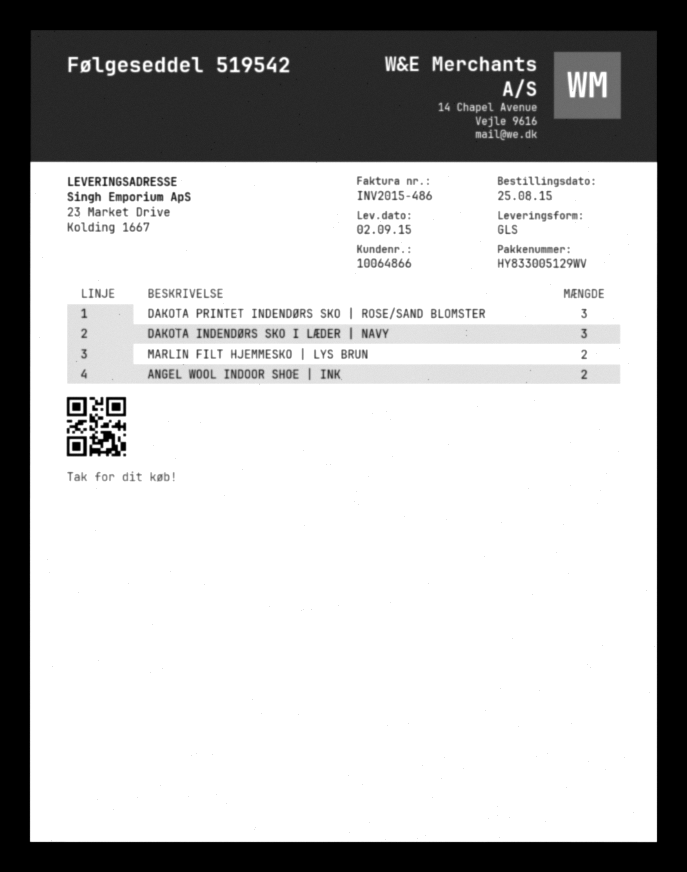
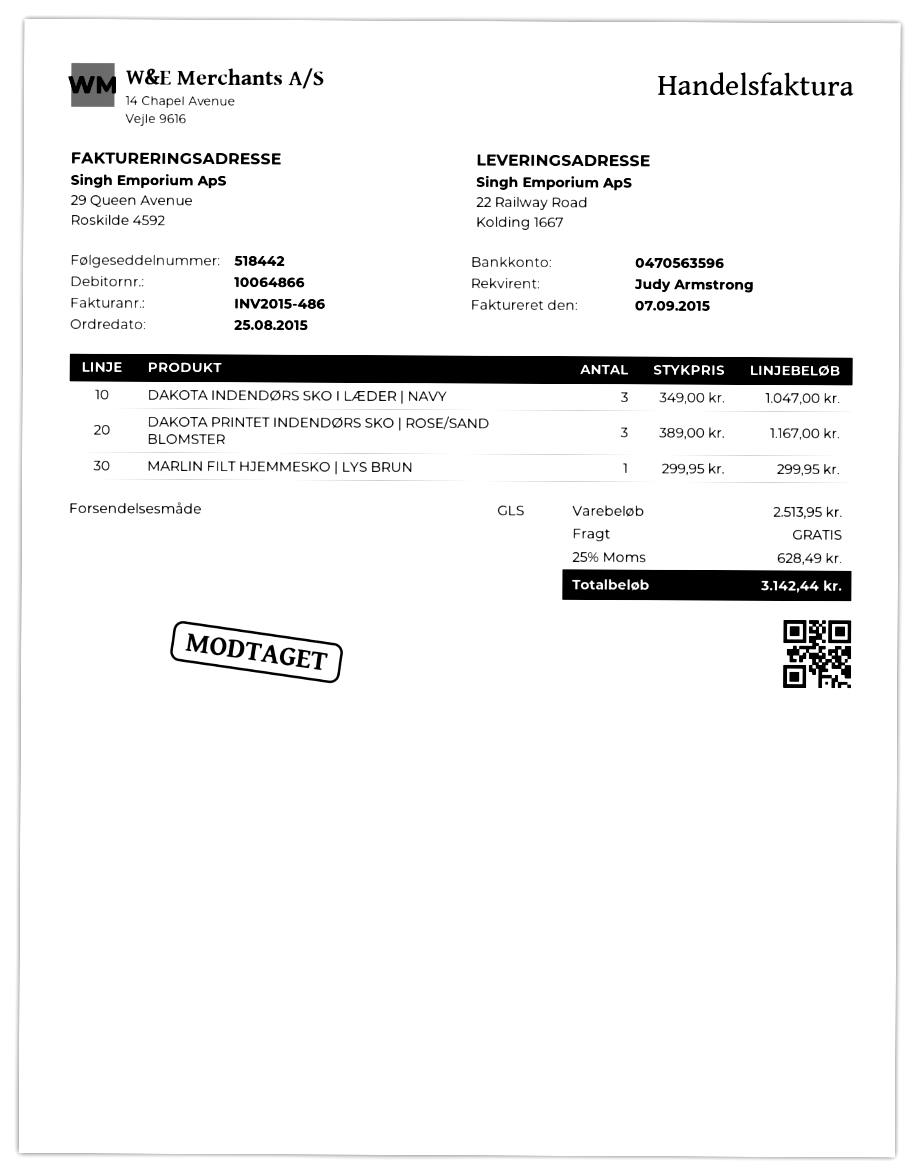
delivery note number: 519542 -> 518442
ship to: 23 Market Drive, Kolding 1667 -> 22 Railway Road, Kolding 1667
MARLIN FILT HJEMMESKO | LYS BRUN: 2 -> 1
ANGEL WOOL INDOOR SHOE | INK: 2 -> none

